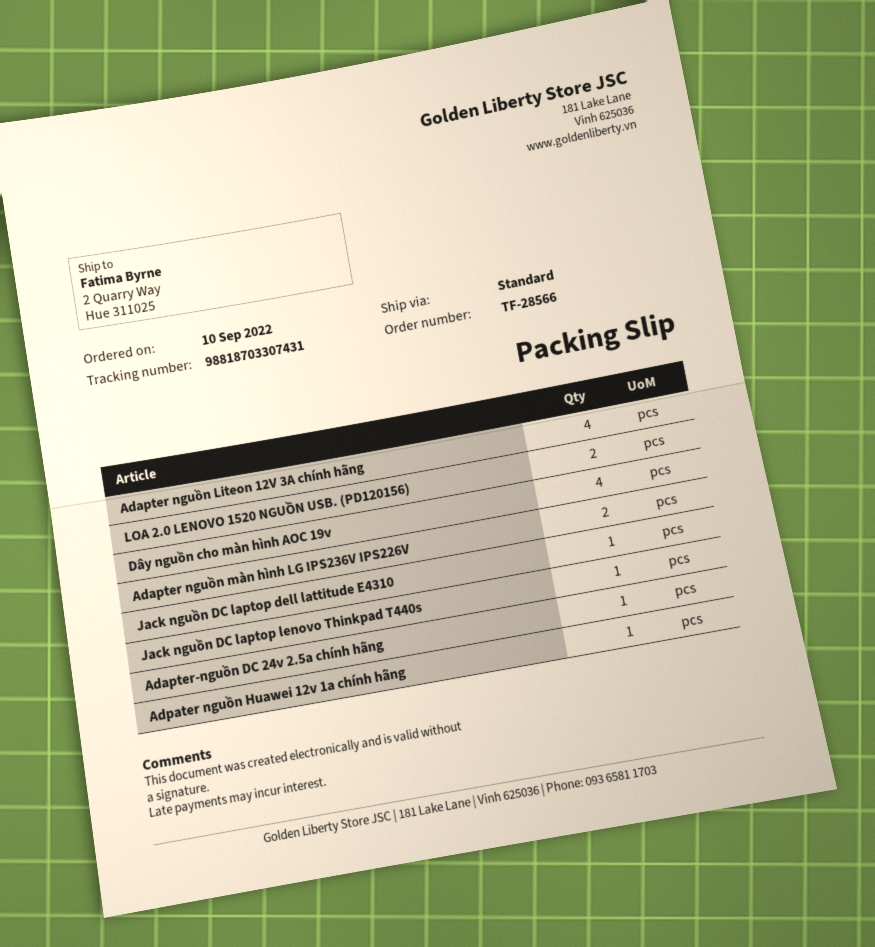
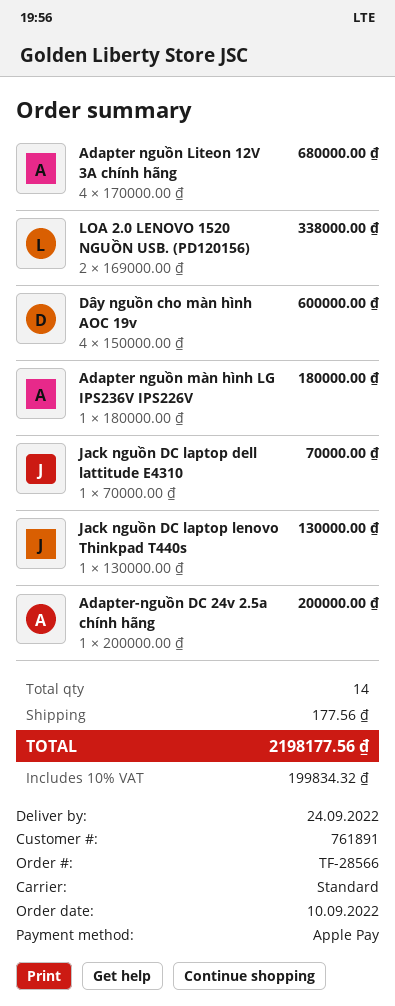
Adapter nguồn màn hình LG IPS236V IPS226V: 2 -> 1
Adpater nguồn Huawei 12v 1a chính hãng: 1 -> none

